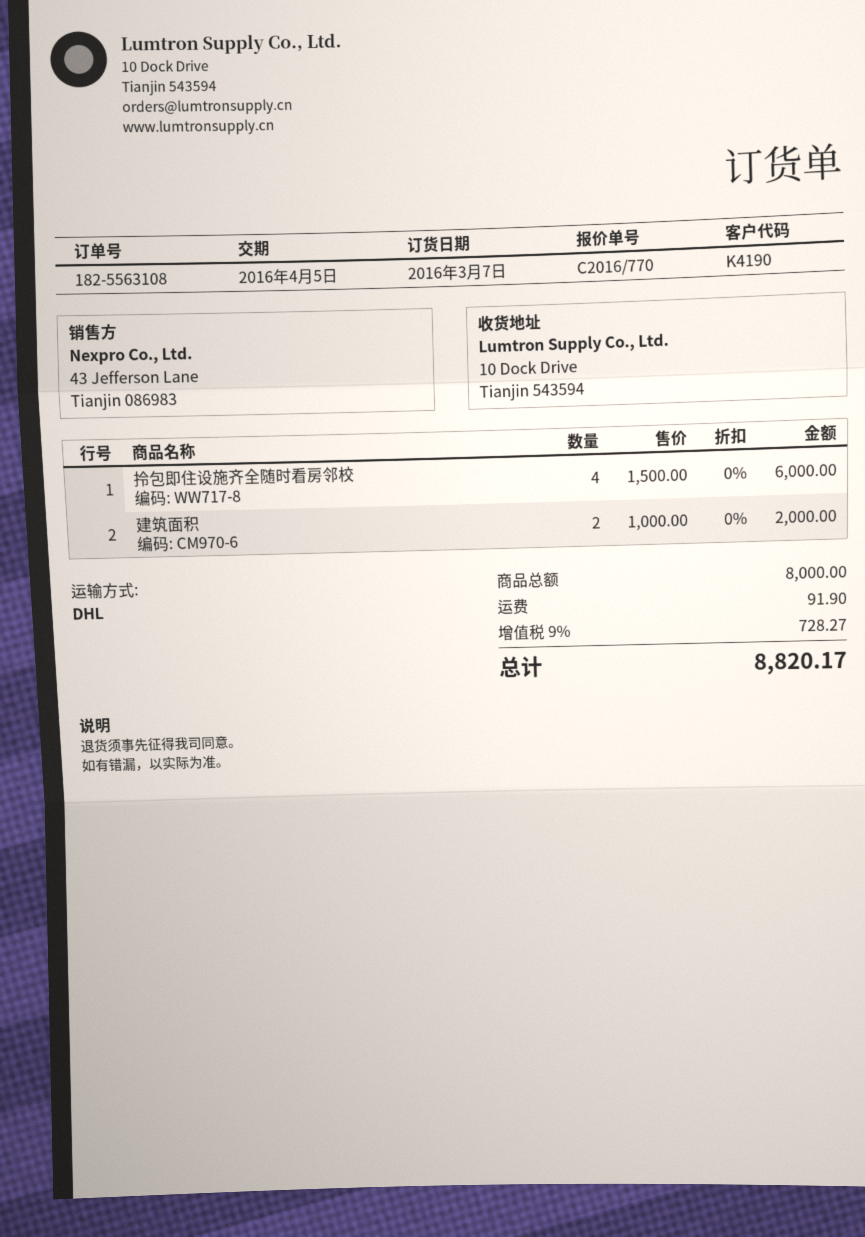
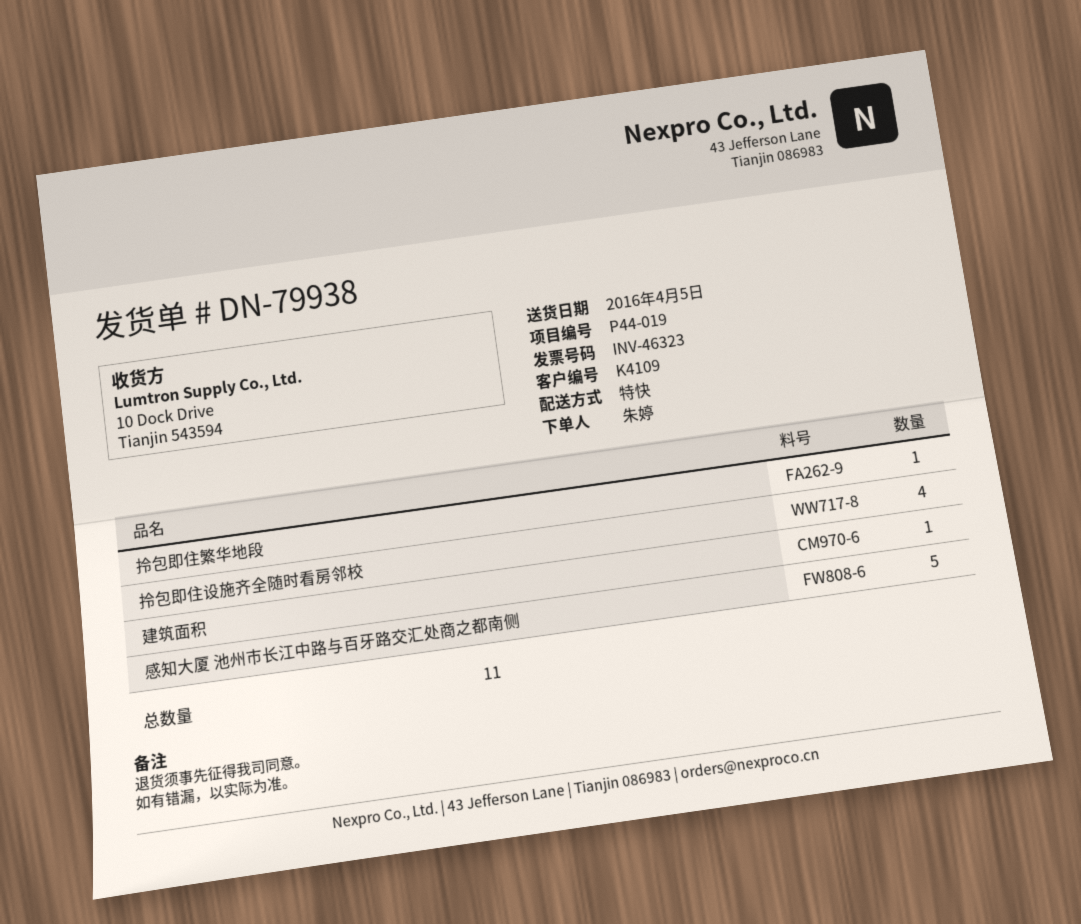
customer number: K4190 -> K4109
shipping method: DHL -> express
建筑面积: 2 -> 1
拎包即住繁华地段: none -> 1
感知大厦 池州市长江中路与百牙路交汇处商之都南侧: none -> 5

